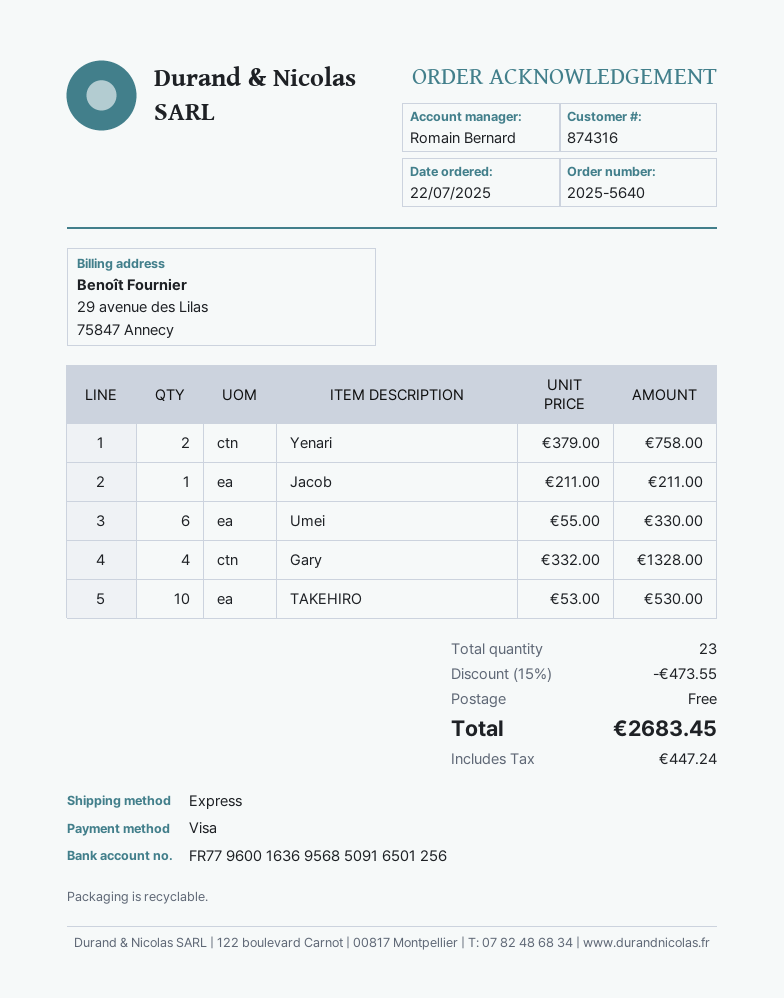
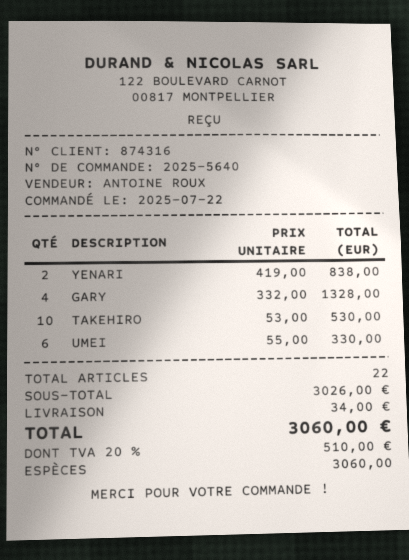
sales rep: Romain Bernard -> ANTOINE ROUX
payment method: Visa -> cash
Yenari: 2 x 379.00 = 758.00 -> 2 x 419.00 = 838.00
Jacob: 1 x 211.00 = 211.00 -> none
total quantity: 23 -> 22
discount: 15% = 473.55 -> none
shipping: 0.00 -> 34.00
tax: 447.24 -> 510.00
total: 2683.45 -> 3060.00

